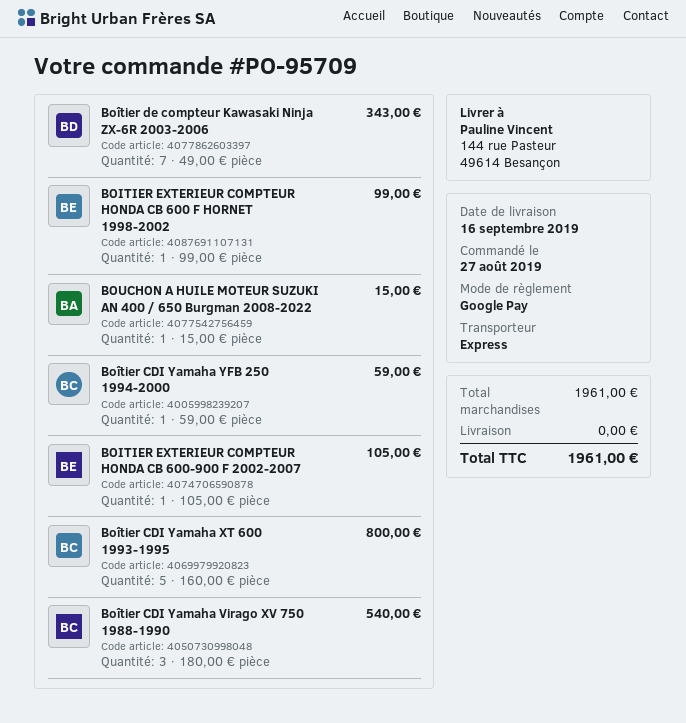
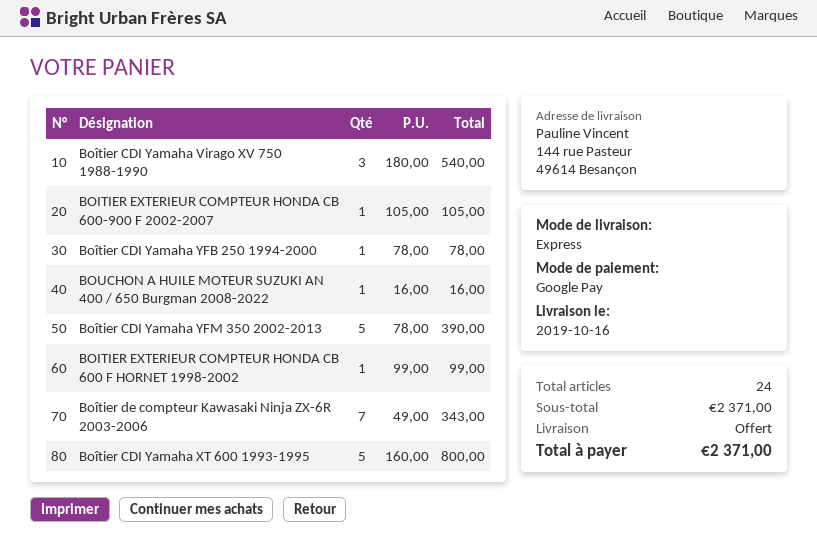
delivery date: 2019-09-16 -> 2019-10-16
BOUCHON A HUILE MOTEUR SUZUKI AN 400 / 650 Burgman 2008-2022: 1 x 15.00 = 15.00 -> 1 x 16.00 = 16.00
Boîtier CDI Yamaha YFB 250 1994-2000: 1 x 59.00 = 59.00 -> 1 x 78.00 = 78.00
Boîtier CDI Yamaha YFM 350 2002-2013: none -> 5 x 78.00 = 390.00
subtotal: 1961.00 -> 2371.00
total: 1961.00 -> 2371.00

